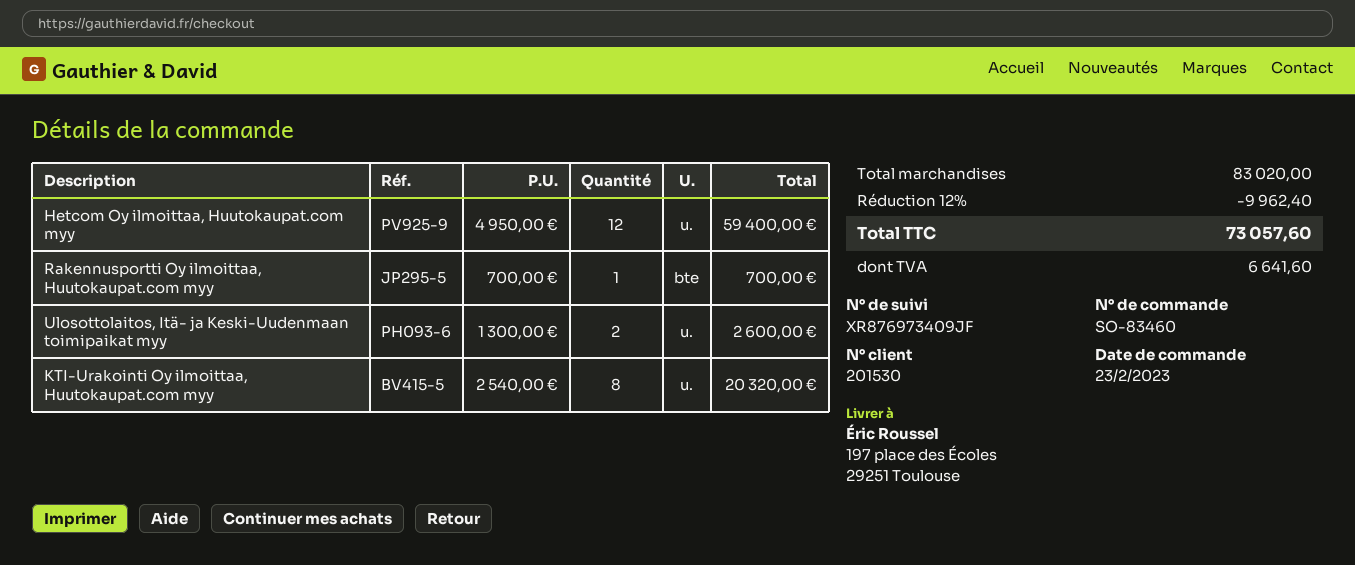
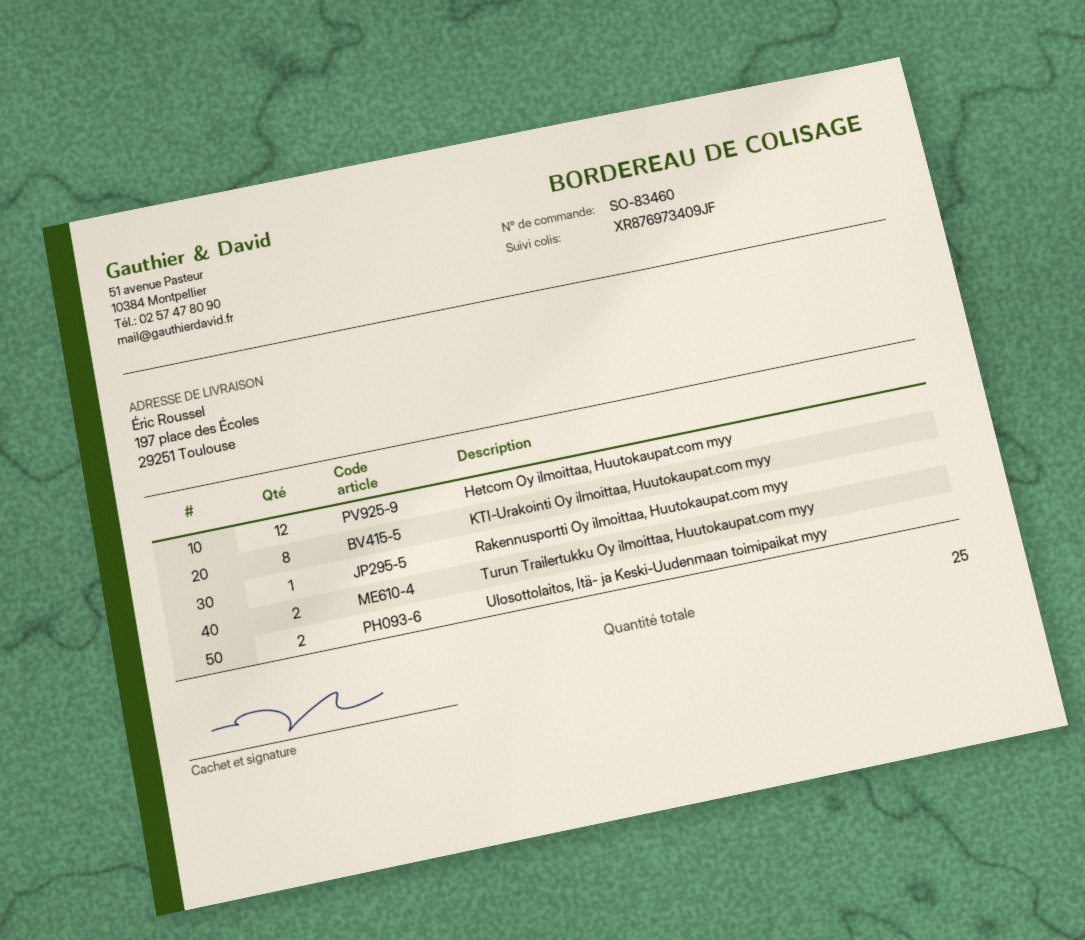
Turun Trailertukku Oy ilmoittaa, Huutokaupat.com myy: none -> 2

